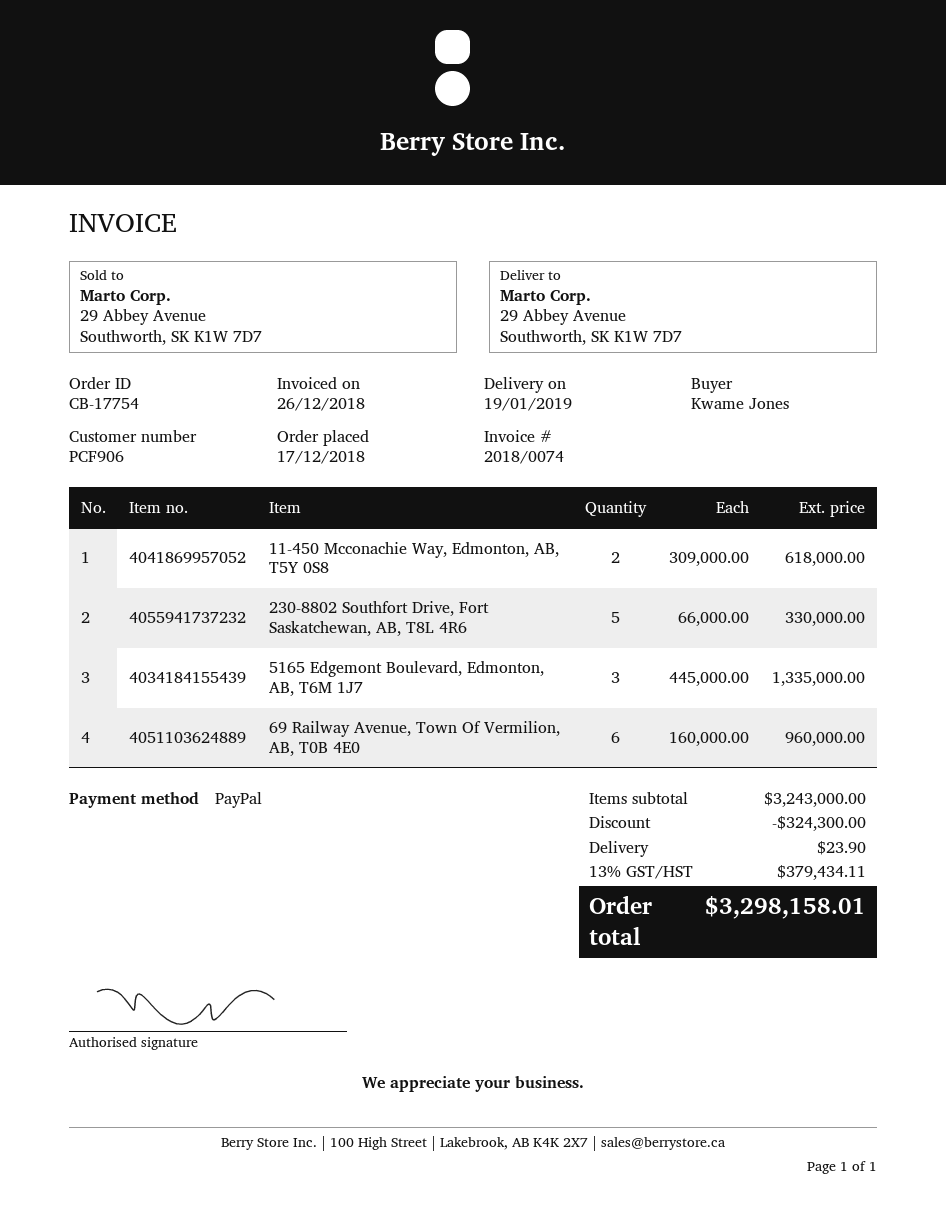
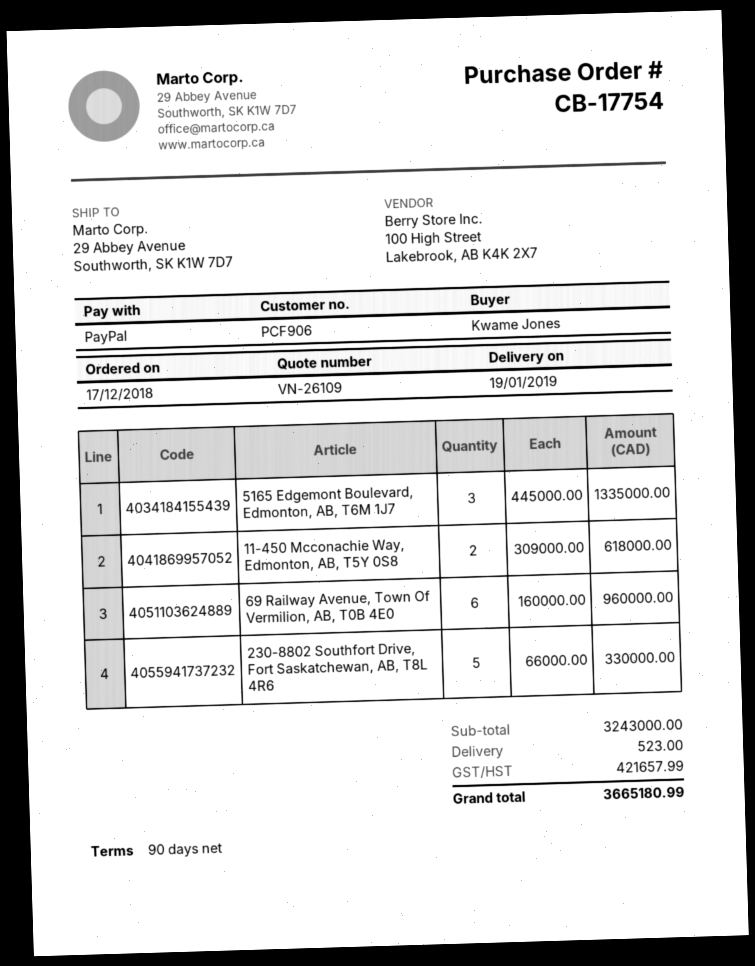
discount: 324300.00 -> none
shipping: 23.90 -> 523.00
tax: 379434.11 -> 421657.99
total: 3298158.01 -> 3665180.99

